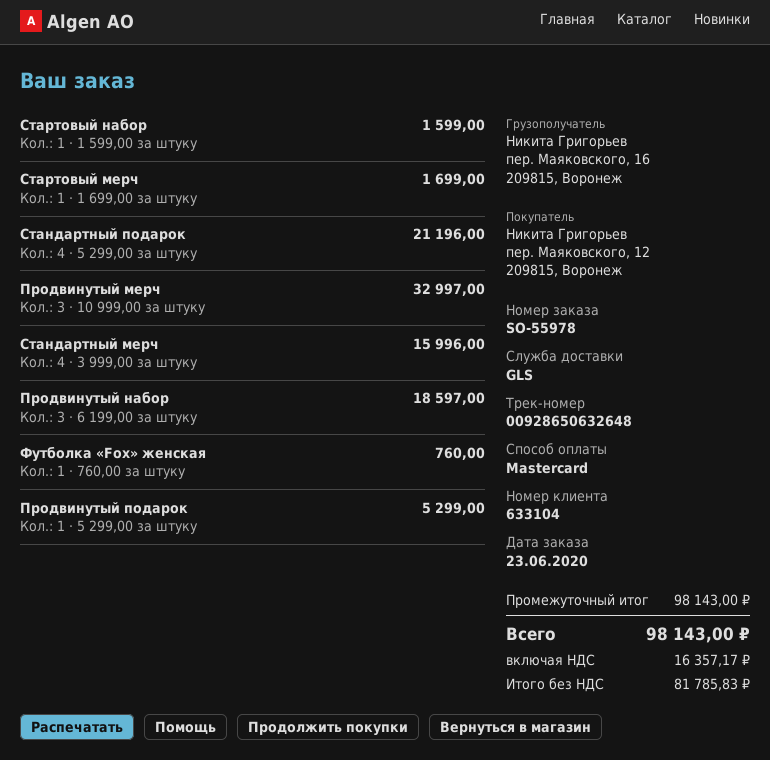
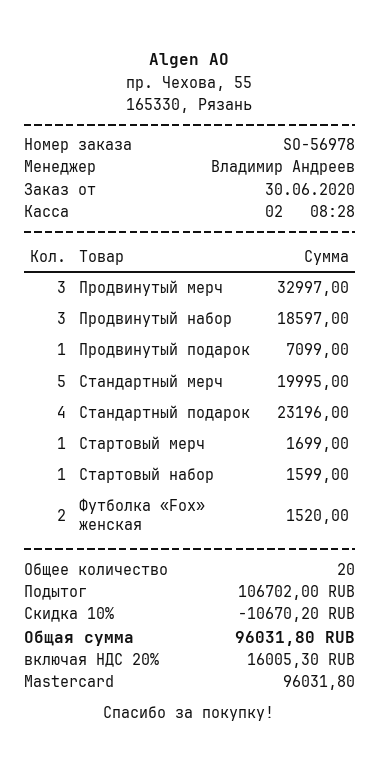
order number: SO-55978 -> SO-56978
order date: 2020-06-23 -> 2020-06-30
Стандартный подарок: 4 for 21196.00 -> 4 for 23196.00
Стандартный мерч: 4 for 15996.00 -> 5 for 19995.00
Футболка «Fox» женская: 1 for 760.00 -> 2 for 1520.00
Продвинутый подарок: 1 for 5299.00 -> 1 for 7099.00
subtotal: 98143.00 -> 106702.00
discount: none -> 10% = 10670.20
tax: 16357.17 -> 16005.30
total: 98143.00 -> 96031.80

